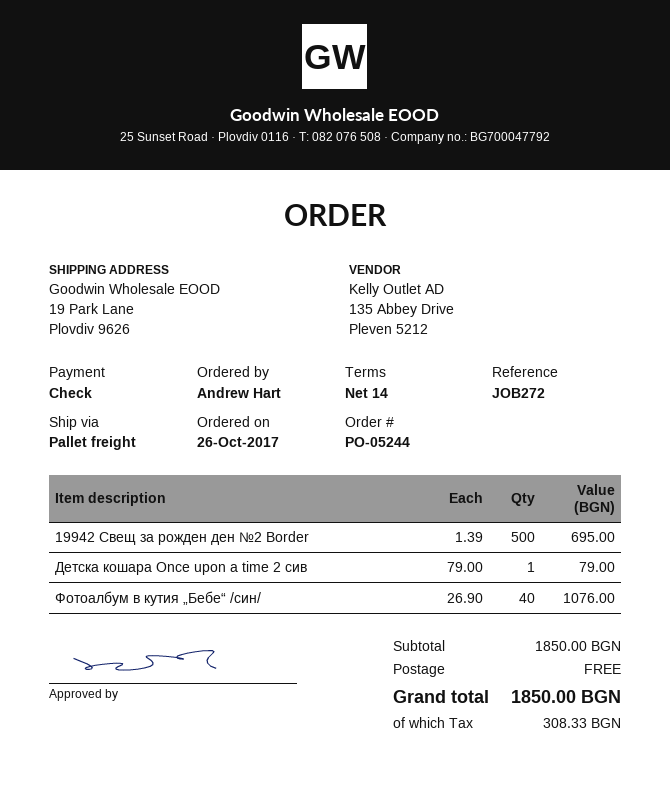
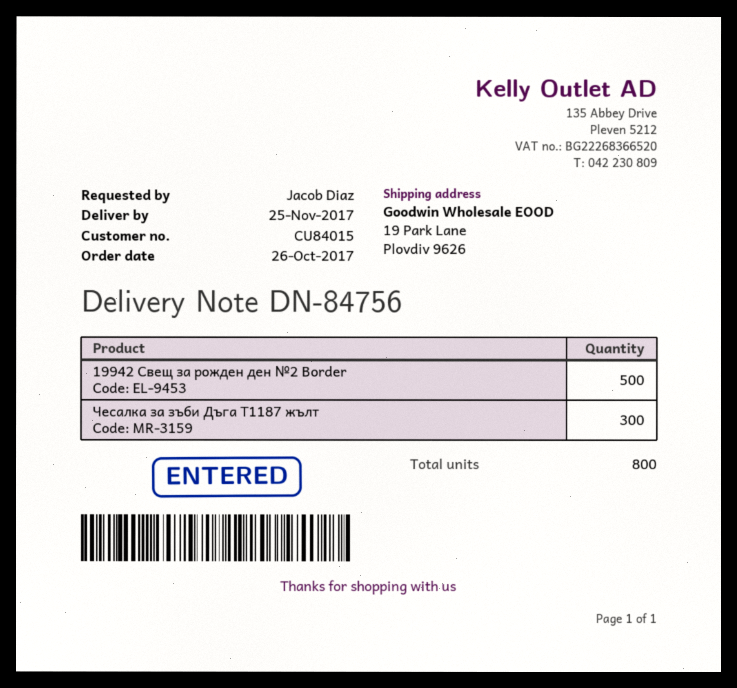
ordered by: Andrew Hart -> Jacob Diaz
Детска кошара Once upon a time 2 сив: 1 -> none
Фотоалбум в кутия „Бебе“ /син/: 40 -> none
Чесалка за зъби Дъга T1187 жълт: none -> 300

